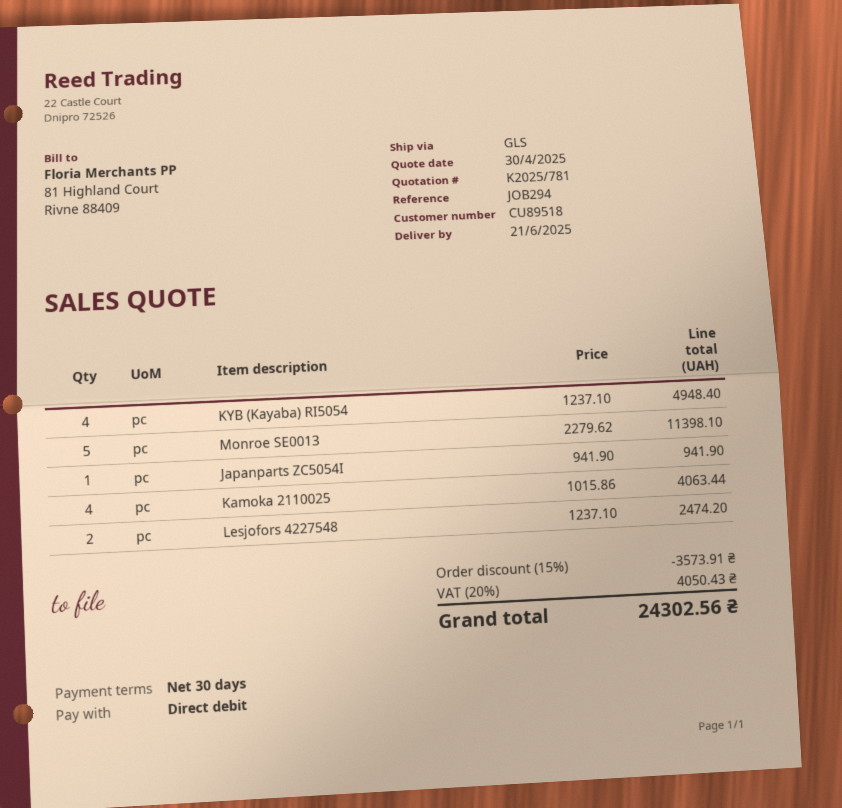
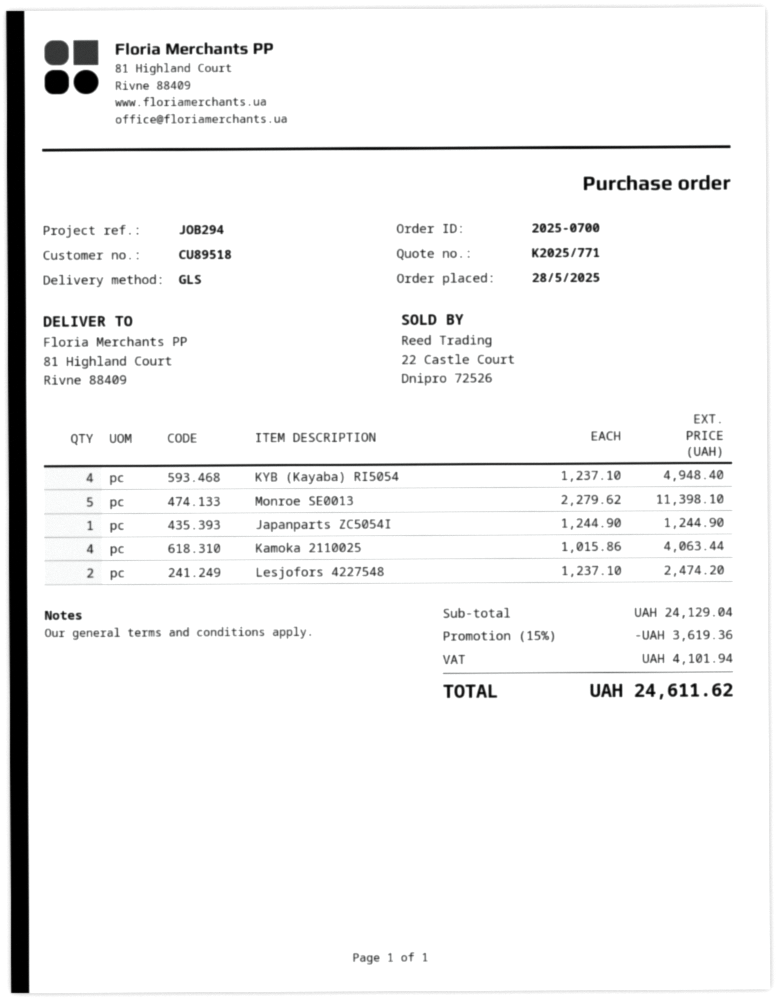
quote number: K2025/781 -> K2025/771
Japanparts ZC5054I: 1 x 941.90 = 941.90 -> 1 x 1244.90 = 1244.90
discount: 15% = 3573.91 -> 15% = 3619.36
tax: 4050.43 -> 4101.94
total: 24302.56 -> 24611.62

